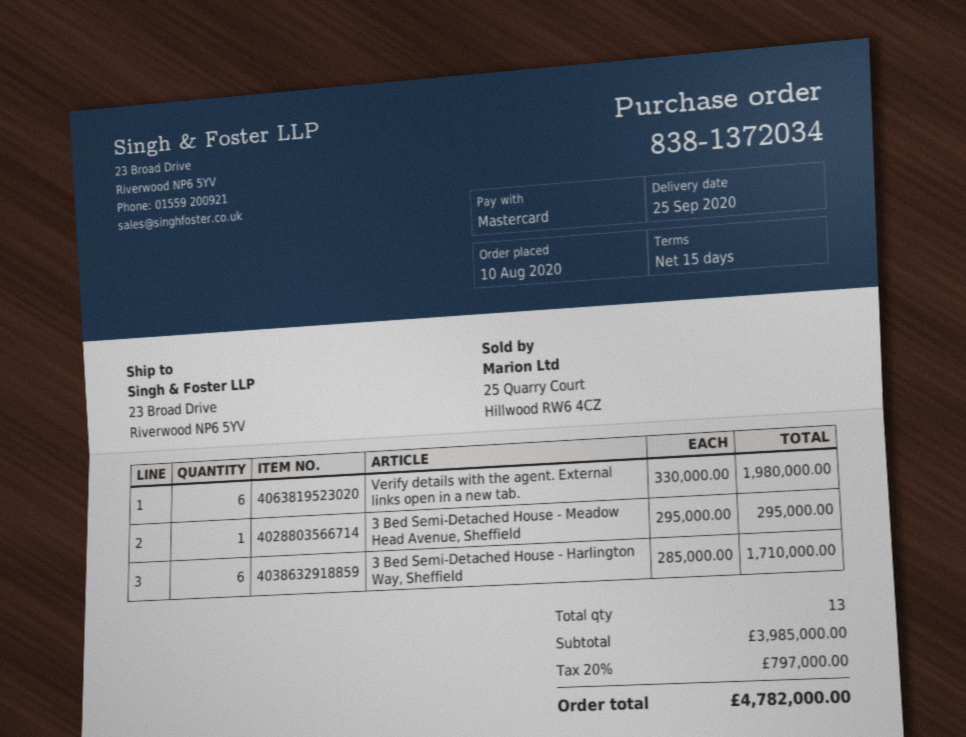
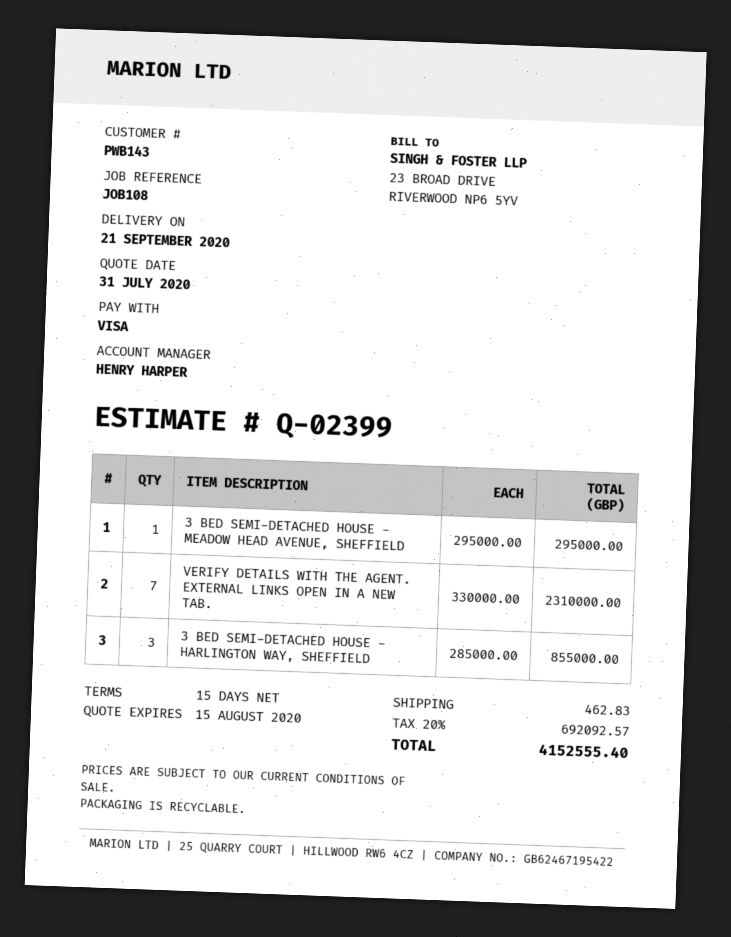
delivery date: 2020-09-25 -> 2020-09-21
payment method: Mastercard -> Visa
Verify details with the agent. External links open in a new tab.: 6 x 330000.00 = 1980000.00 -> 7 x 330000.00 = 2310000.00
3 Bed Semi-Detached House - Harlington Way, Sheffield: 6 x 285000.00 = 1710000.00 -> 3 x 285000.00 = 855000.00
shipping: none -> 462.83
tax: 20% = 797000.00 -> 20% = 692092.57
total: 4782000.00 -> 4152555.40

